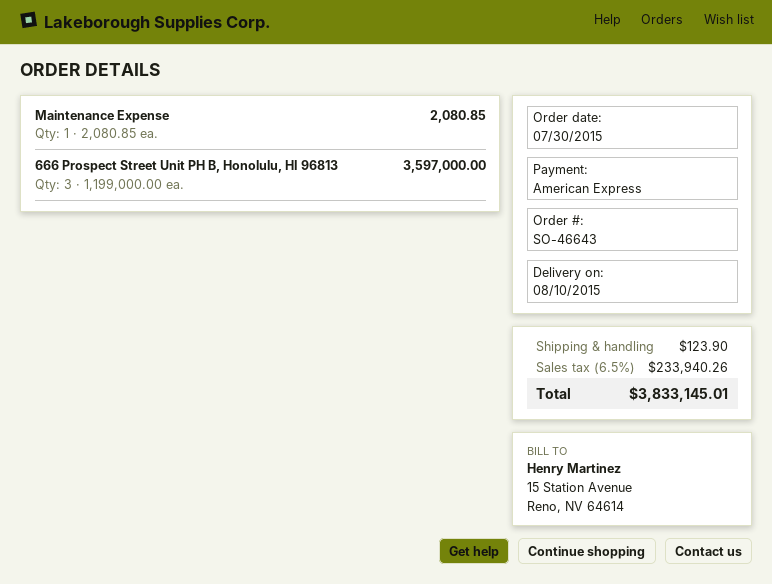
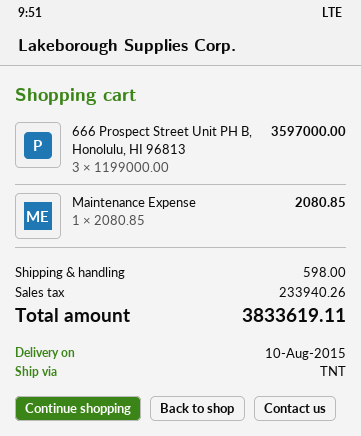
shipping: 123.90 -> 598.00
total: 3833145.01 -> 3833619.11

